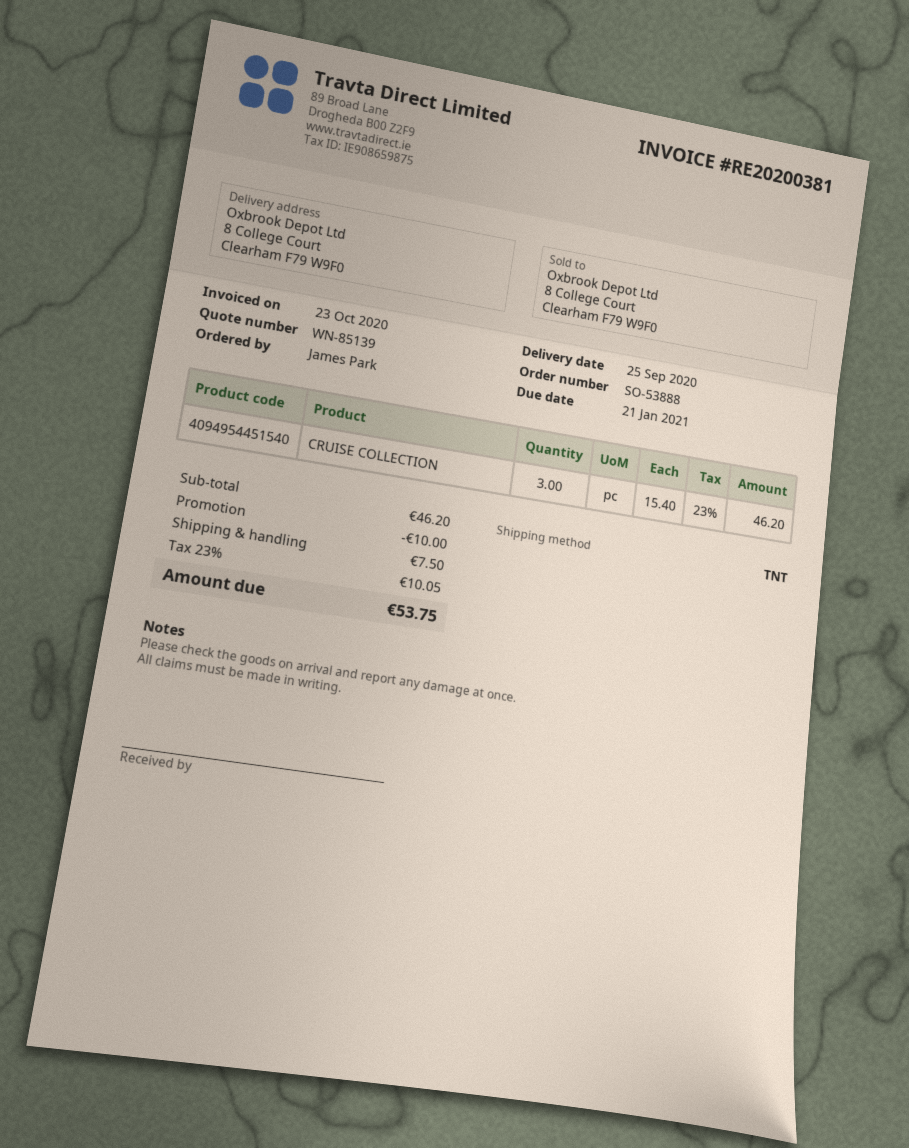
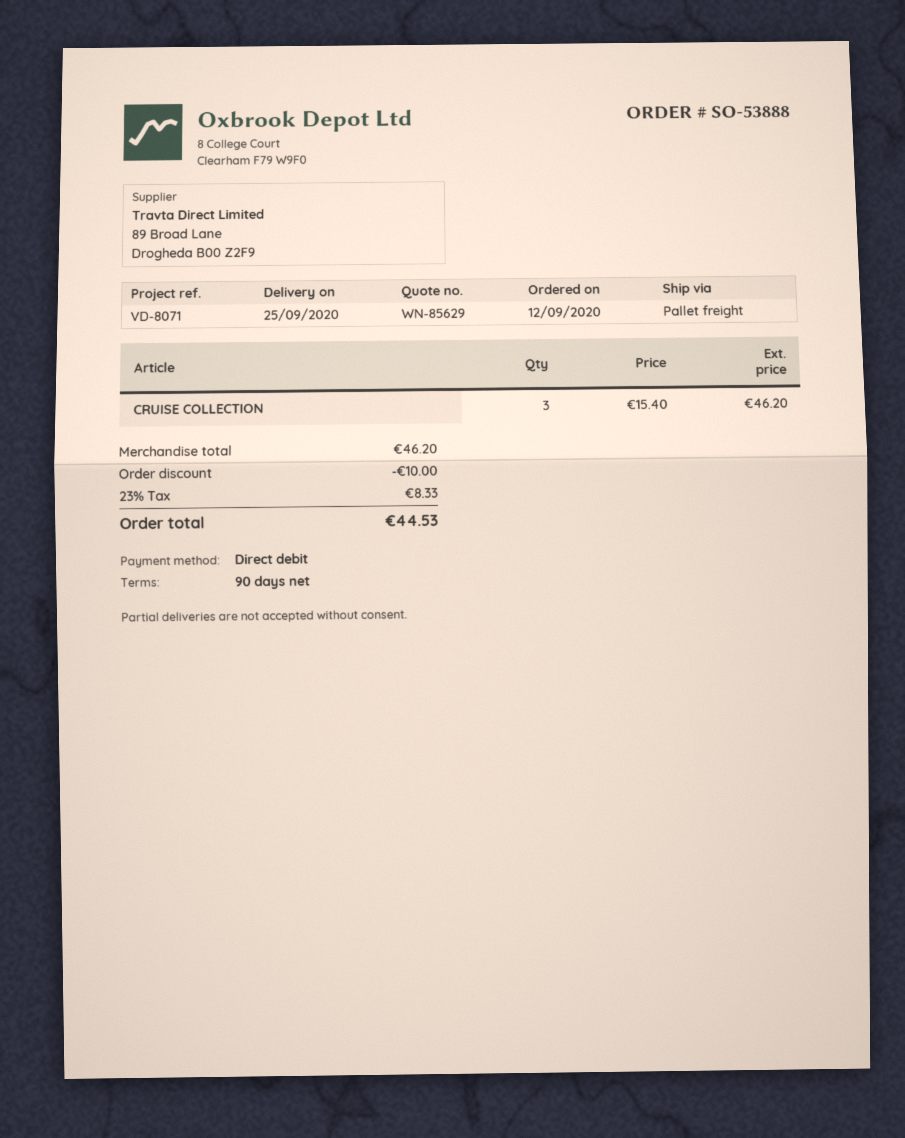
quote number: WN-85139 -> WN-85629
shipping method: TNT -> pallet freight
shipping: 7.50 -> none
tax: 23% = 10.05 -> 23% = 8.33
total: 53.75 -> 44.53

